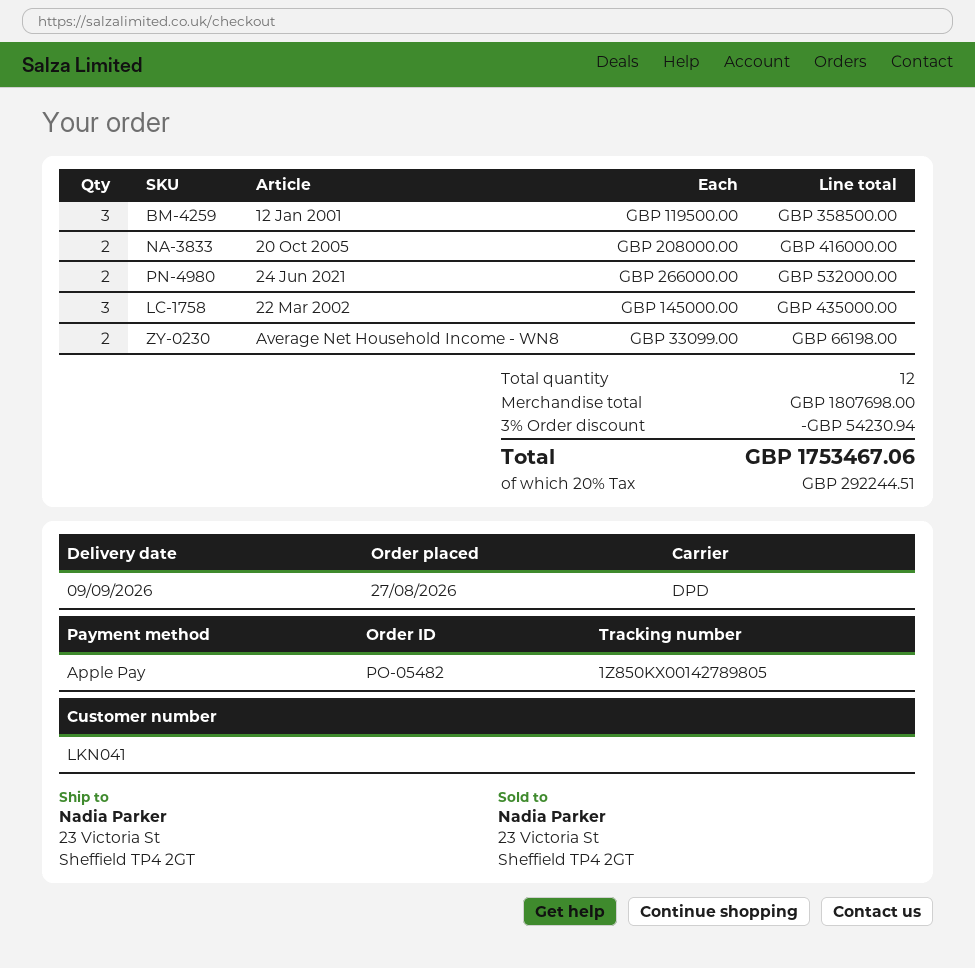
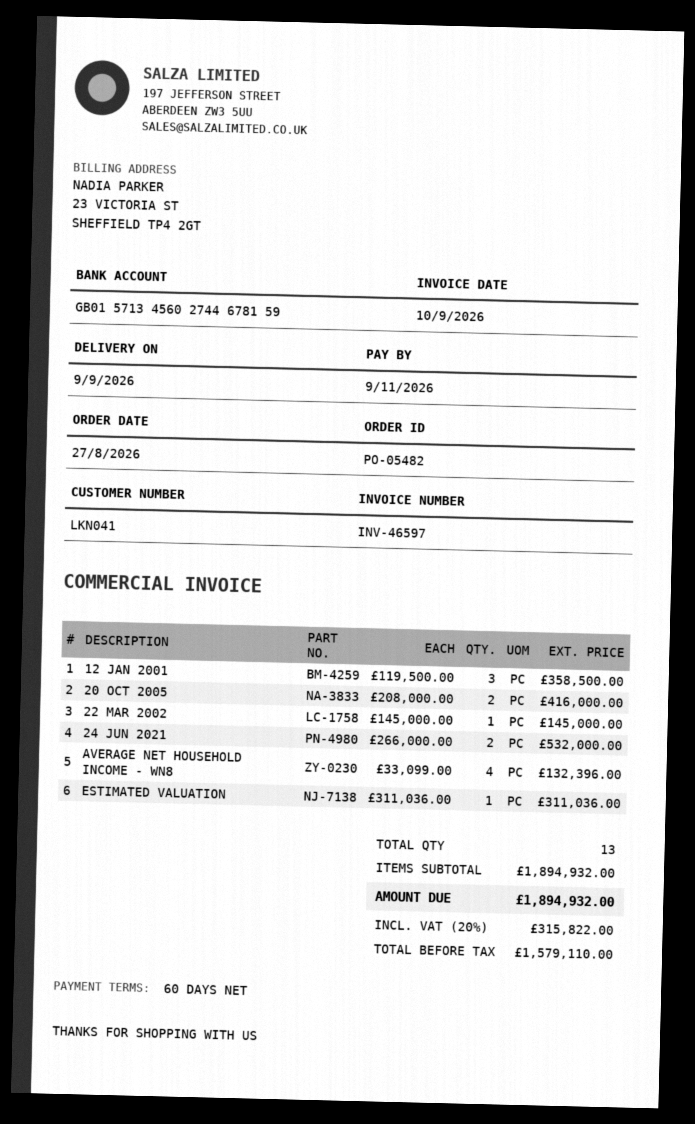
22 Mar 2002: 3 x 145000.00 = 435000.00 -> 1 x 145000.00 = 145000.00
Average Net Household Income - WN8: 2 x 33099.00 = 66198.00 -> 4 x 33099.00 = 132396.00
ESTIMATED VALUATION: none -> 1 x 311036.00 = 311036.00
total quantity: 12 -> 13
subtotal: 1807698.00 -> 1894932.00
discount: 3% = 54230.94 -> none
tax: 20% = 292244.51 -> 20% = 315822.00
total: 1753467.06 -> 1894932.00

